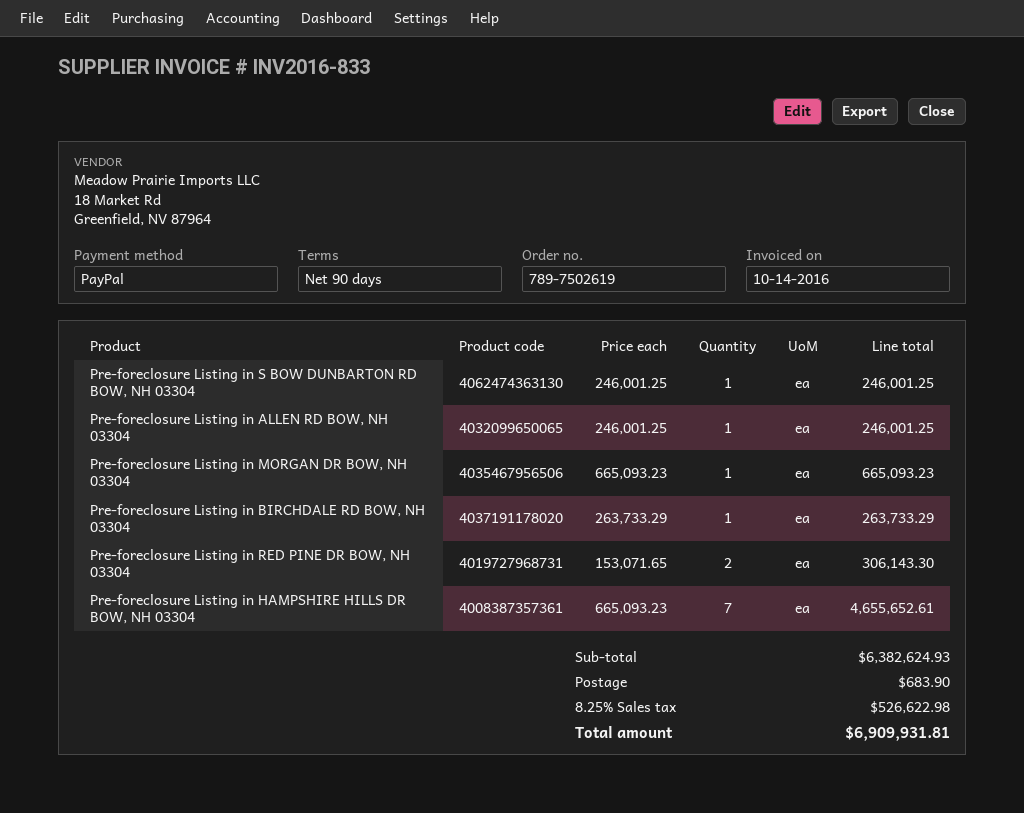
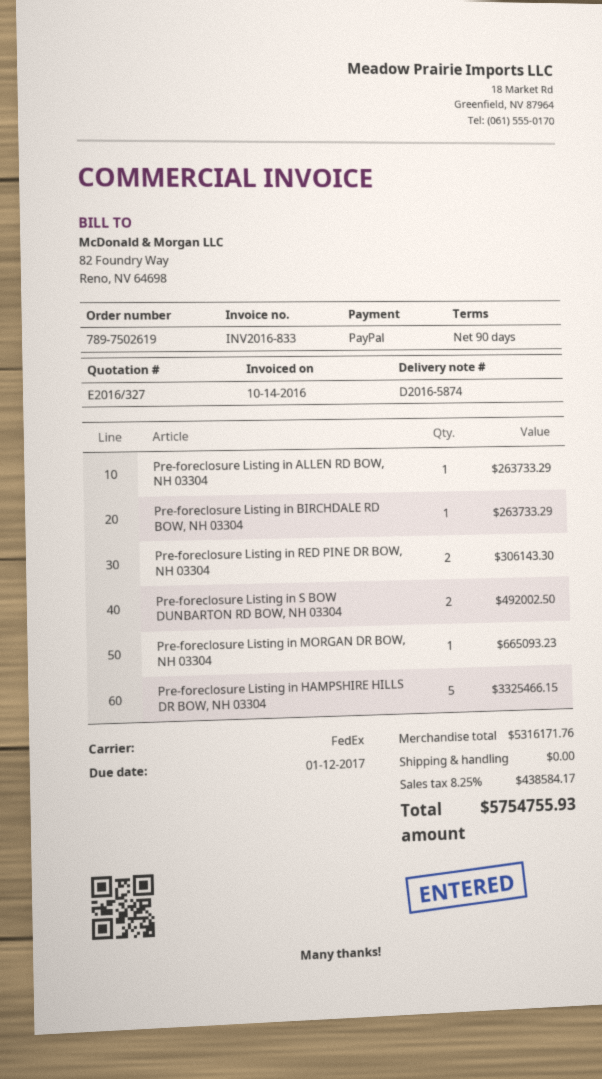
Pre-foreclosure Listing in S BOW DUNBARTON RD BOW, NH 03304: 1 for 246001.25 -> 2 for 492002.50
Pre-foreclosure Listing in ALLEN RD BOW, NH 03304: 1 for 246001.25 -> 1 for 263733.29
Pre-foreclosure Listing in HAMPSHIRE HILLS DR BOW, NH 03304: 7 for 4655652.61 -> 5 for 3325466.15
subtotal: 6382624.93 -> 5316171.76
shipping: 683.90 -> 0.00
tax: 8.25% = 526622.98 -> 8.25% = 438584.17
total: 6909931.81 -> 5754755.93

